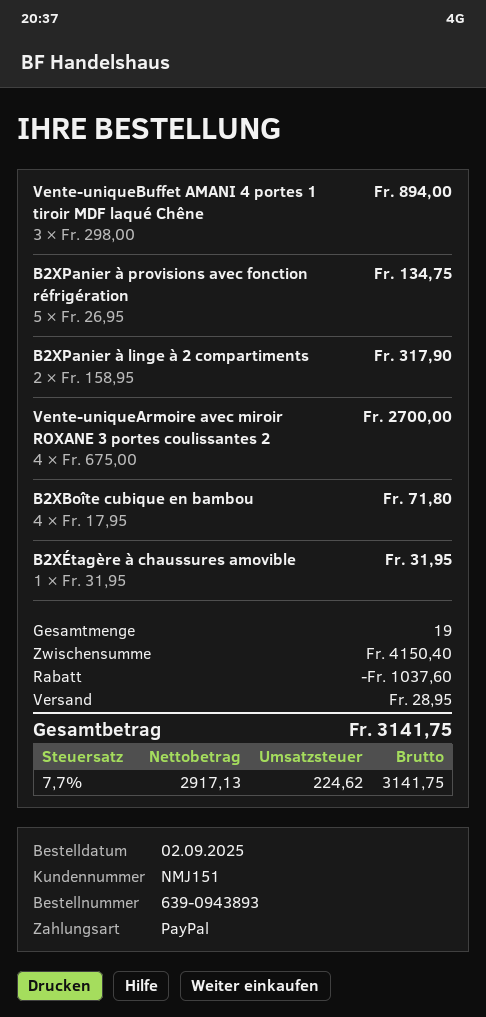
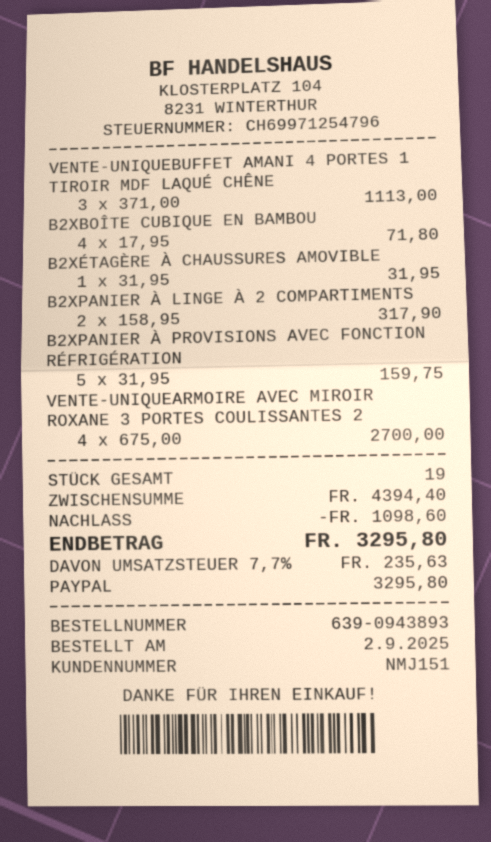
Vente-uniqueBuffet AMANI 4 portes 1 tiroir MDF laqué Chêne: 3 x 298.00 = 894.00 -> 3 x 371.00 = 1113.00
B2XPanier à provisions avec fonction réfrigération: 5 x 26.95 = 134.75 -> 5 x 31.95 = 159.75
subtotal: 4150.40 -> 4394.40
discount: 1037.60 -> 1098.60
shipping: 28.95 -> none
tax: 7.7% = 224.62 -> 7.7% = 235.63
total: 3141.75 -> 3295.80

